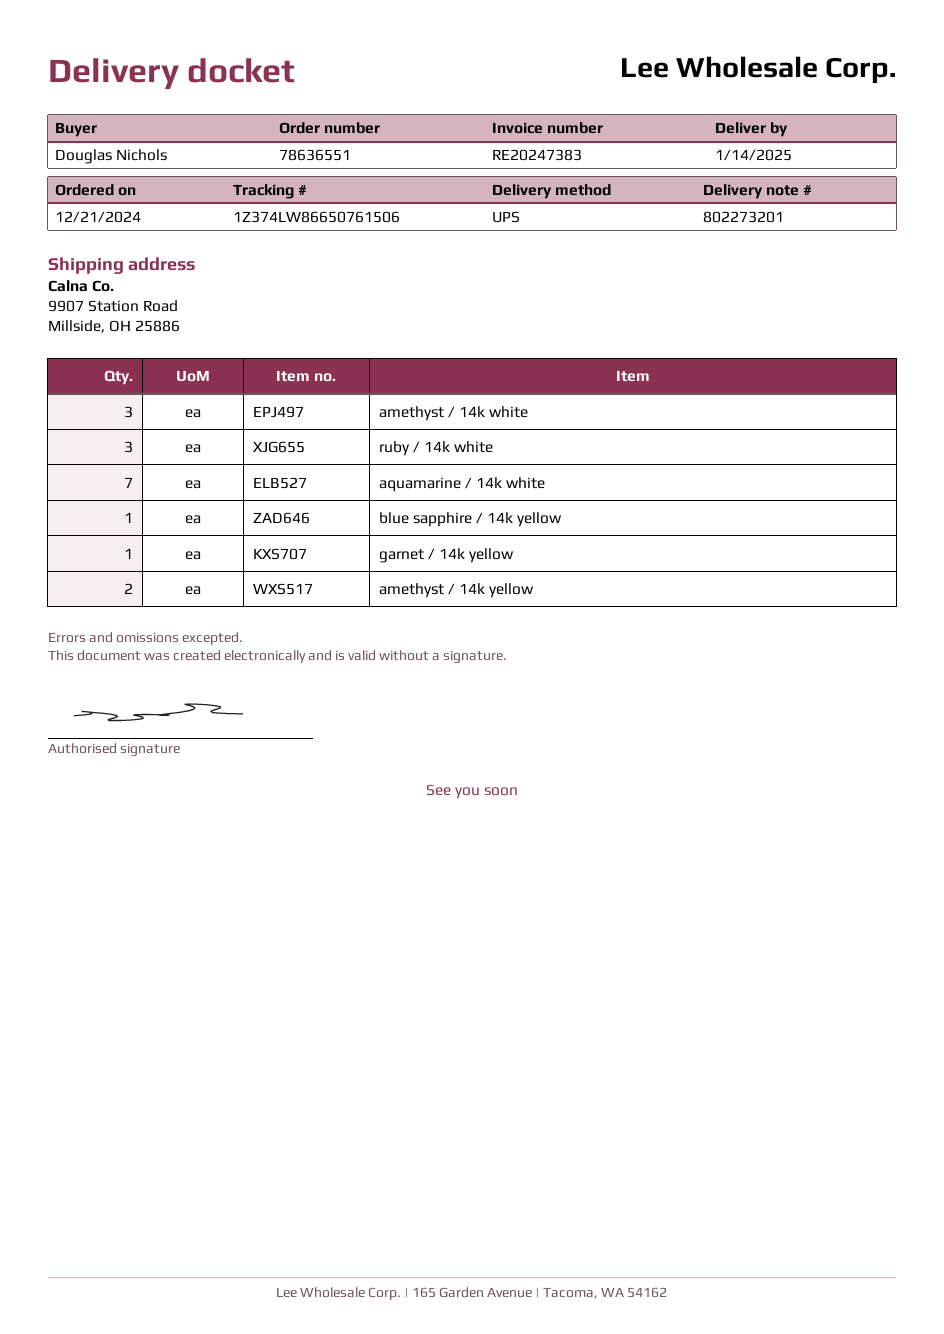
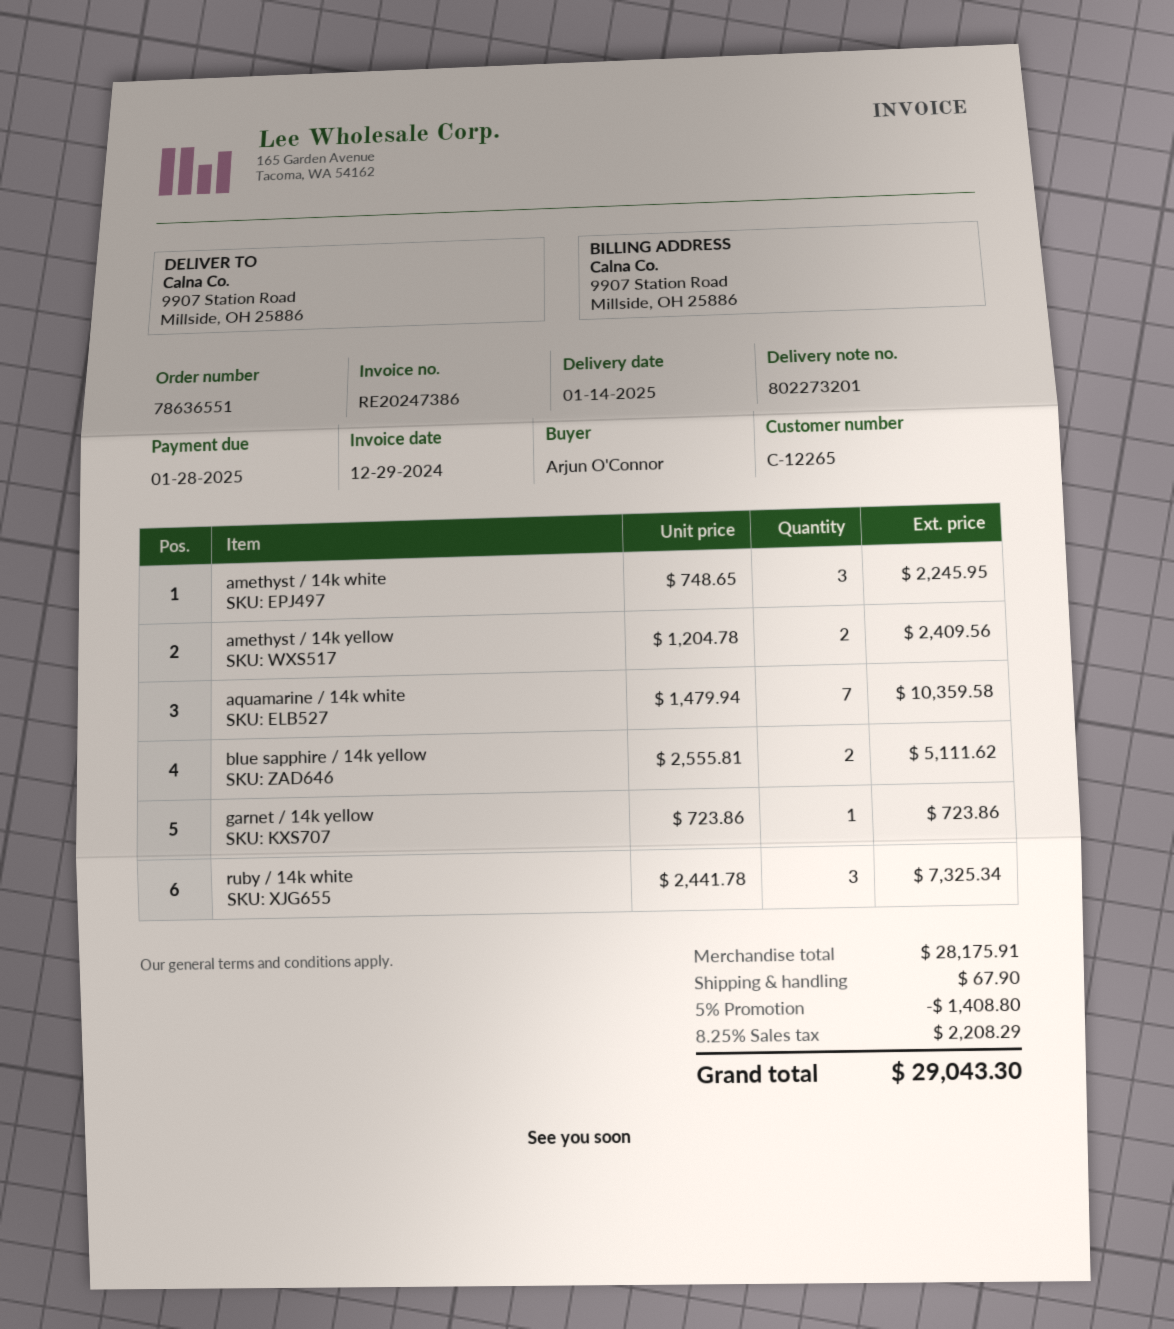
invoice number: RE20247383 -> RE20247386
ordered by: Douglas Nichols -> Arjun O'Connor
blue sapphire / 14k yellow: 1 -> 2

